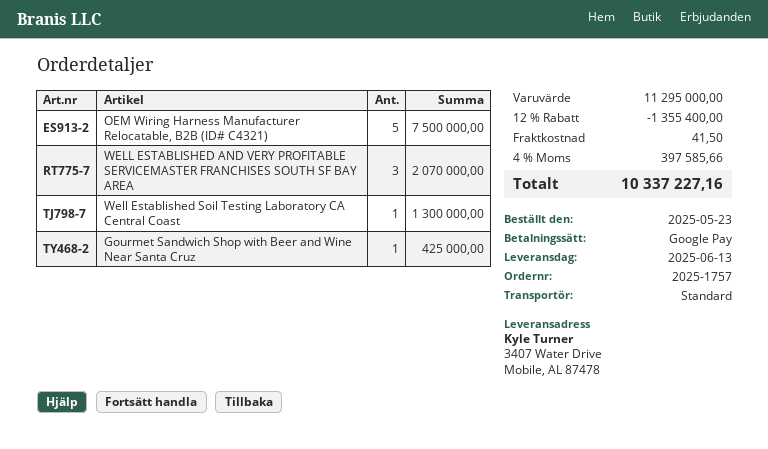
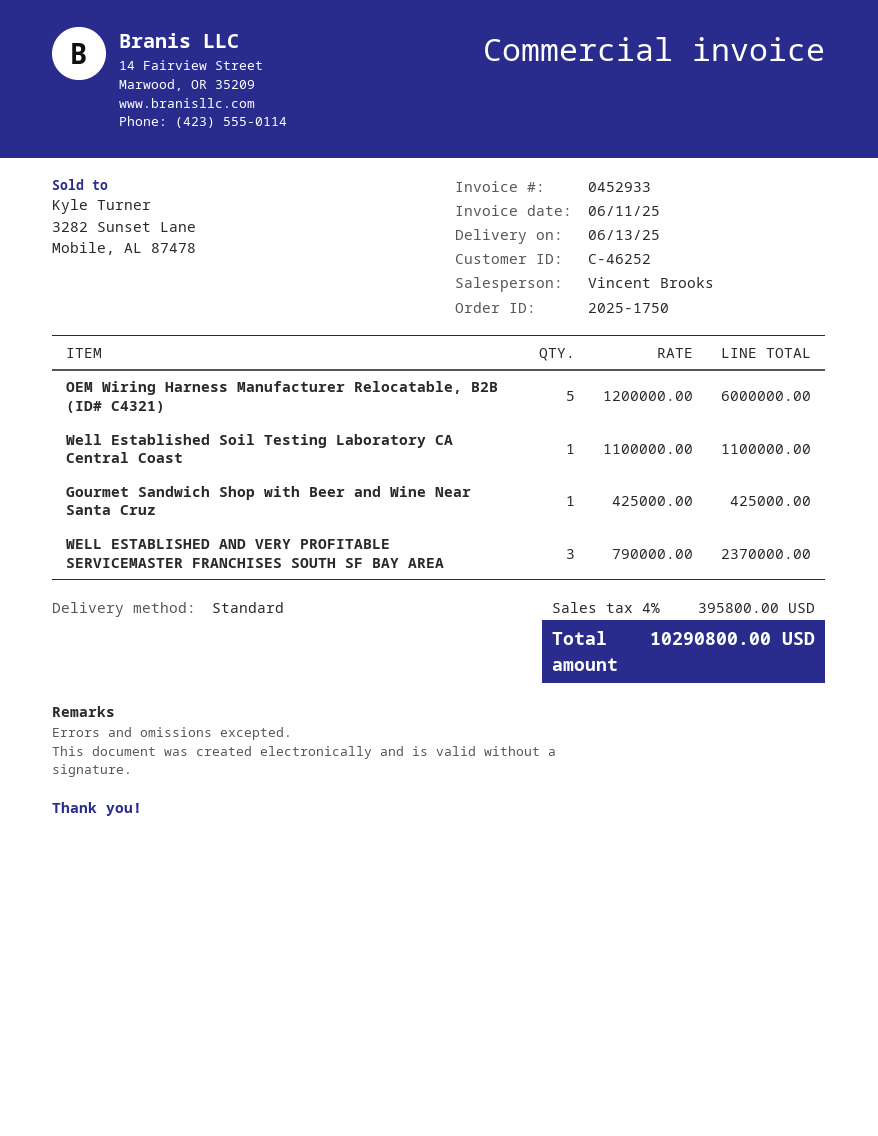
order number: 2025-1757 -> 2025-1750
OEM Wiring Harness Manufacturer Relocatable, B2B (ID# C4321): 5 for 7500000.00 -> 5 for 6000000.00
WELL ESTABLISHED AND VERY PROFITABLE SERVICEMASTER FRANCHISES SOUTH SF BAY AREA: 3 for 2070000.00 -> 3 for 2370000.00
Well Established Soil Testing Laboratory CA Central Coast: 1 for 1300000.00 -> 1 for 1100000.00
discount: 12% = 1355400.00 -> none
shipping: 41.50 -> none
tax: 4% = 397585.66 -> 4% = 395800.00
total: 10337227.16 -> 10290800.00

